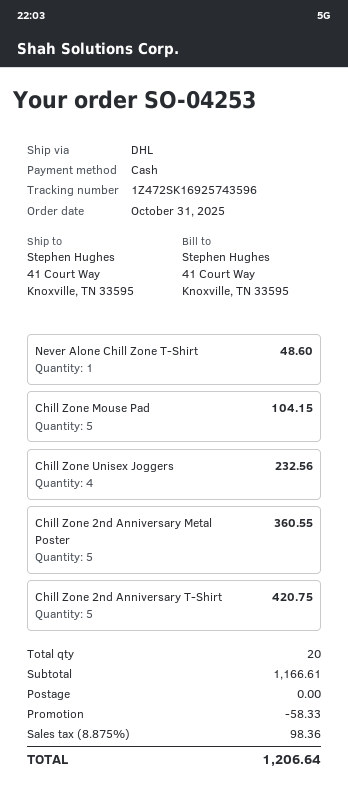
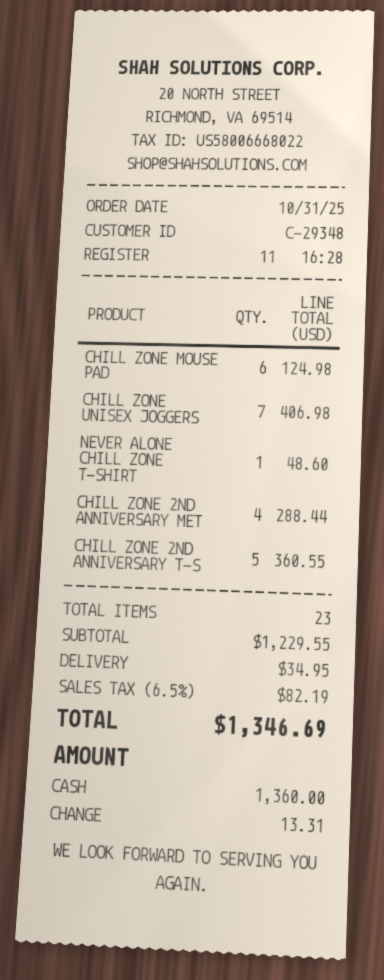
Chill Zone Mouse Pad: 5 for 104.15 -> 6 for 124.98
Chill Zone Unisex Joggers: 4 for 232.56 -> 7 for 406.98
Chill Zone 2nd Anniversary Metal Poster: 5 for 360.55 -> 4 for 288.44
Chill Zone 2nd Anniversary T-Shirt: 5 for 420.75 -> 5 for 360.55
total quantity: 20 -> 23
subtotal: 1166.61 -> 1229.55
discount: 58.33 -> none
shipping: 0.00 -> 34.95
tax: 8.875% = 98.36 -> 6.5% = 82.19
total: 1206.64 -> 1346.69

